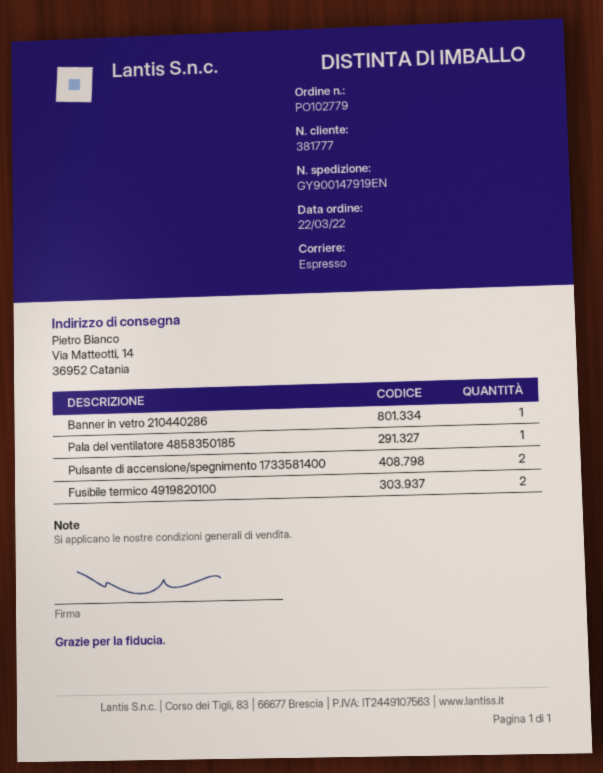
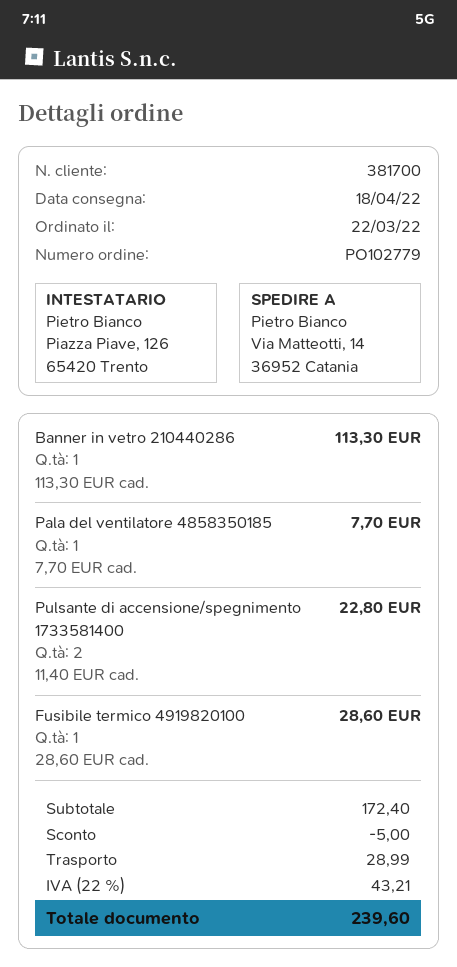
customer number: 381777 -> 381700
Fusibile termico 4919820100: 2 -> 1

